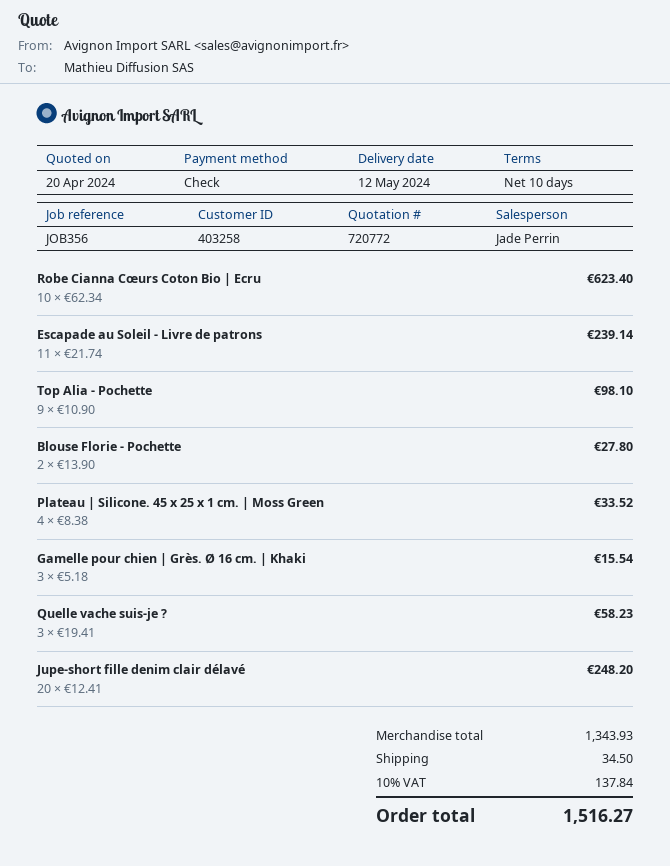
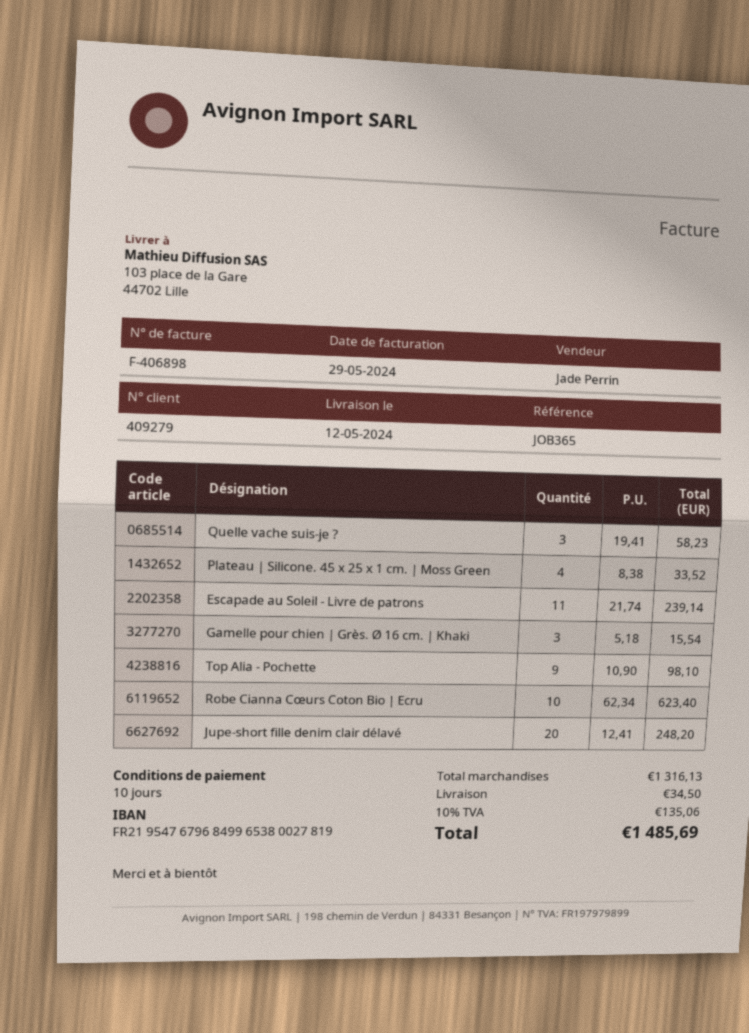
customer number: 403258 -> 409279
reference: JOB356 -> JOB365
Blouse Florie - Pochette: 2 x 13.90 = 27.80 -> none
subtotal: 1343.93 -> 1316.13
tax: 10% = 137.84 -> 10% = 135.06
total: 1516.27 -> 1485.69

